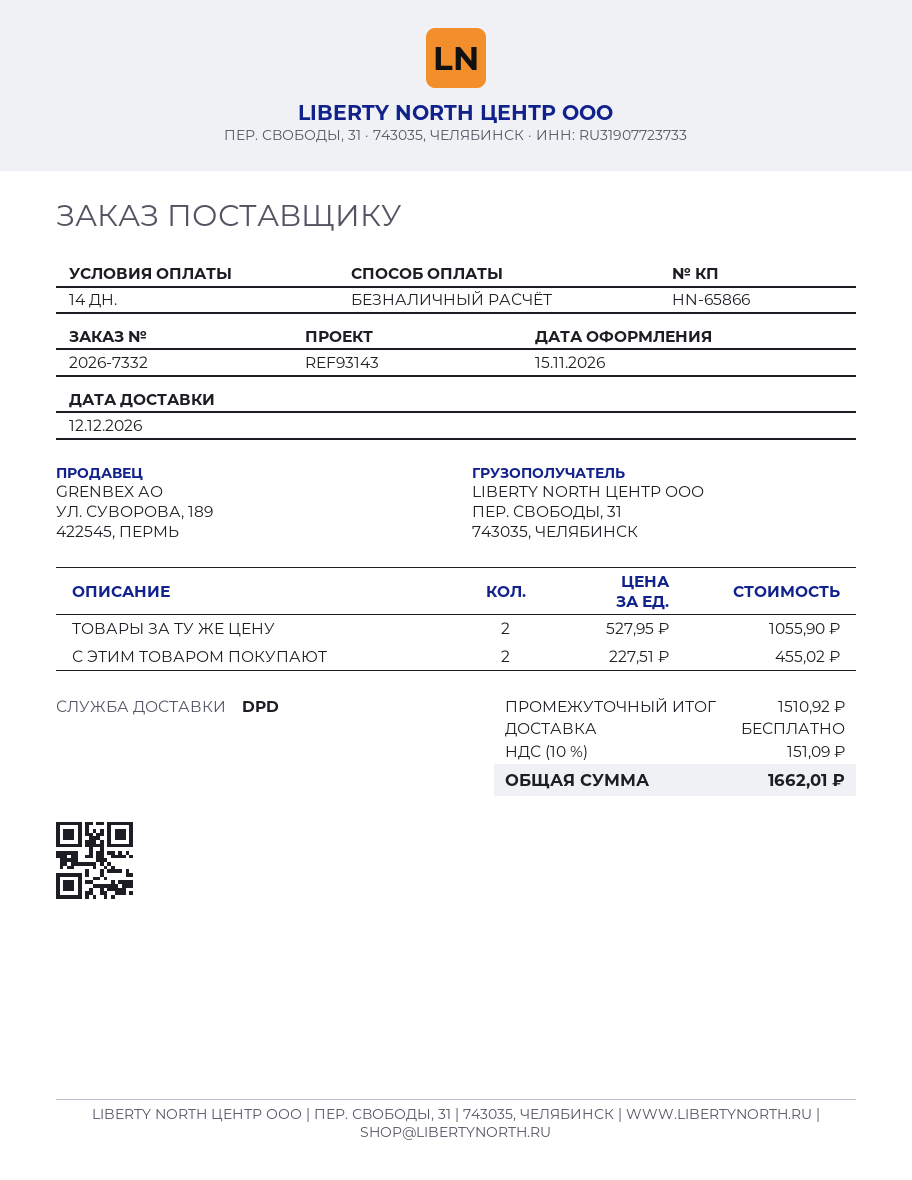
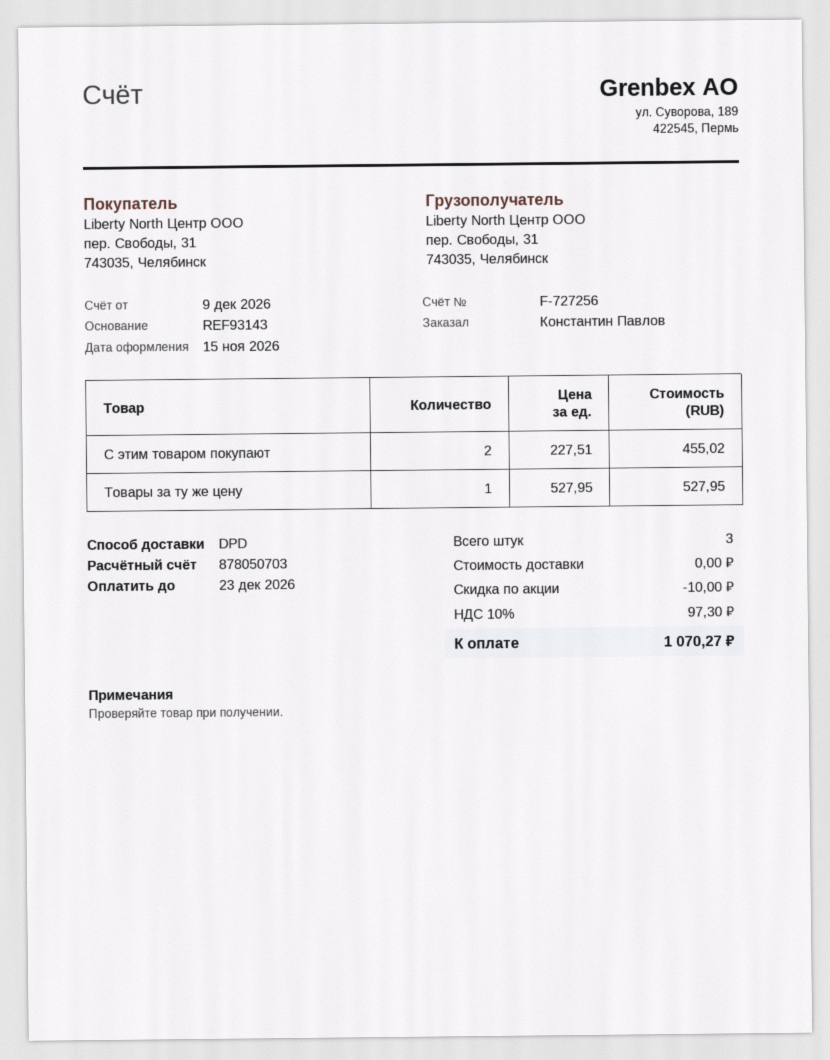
ТОВАРЫ ЗА ТУ ЖЕ ЦЕНУ: 2 x 527.95 = 1055.90 -> 1 x 527.95 = 527.95
discount: none -> 10.00
tax: 10% = 151.09 -> 10% = 97.30
total: 1662.01 -> 1070.27

